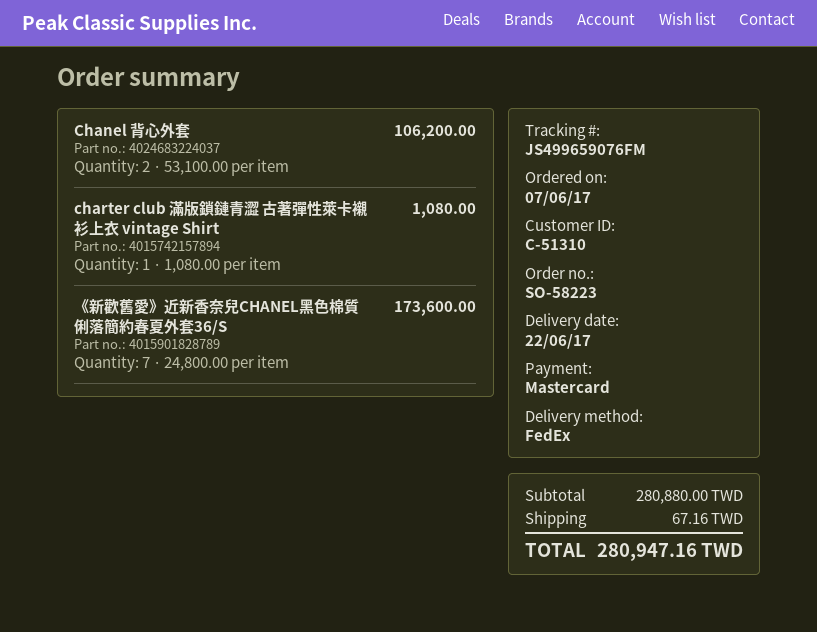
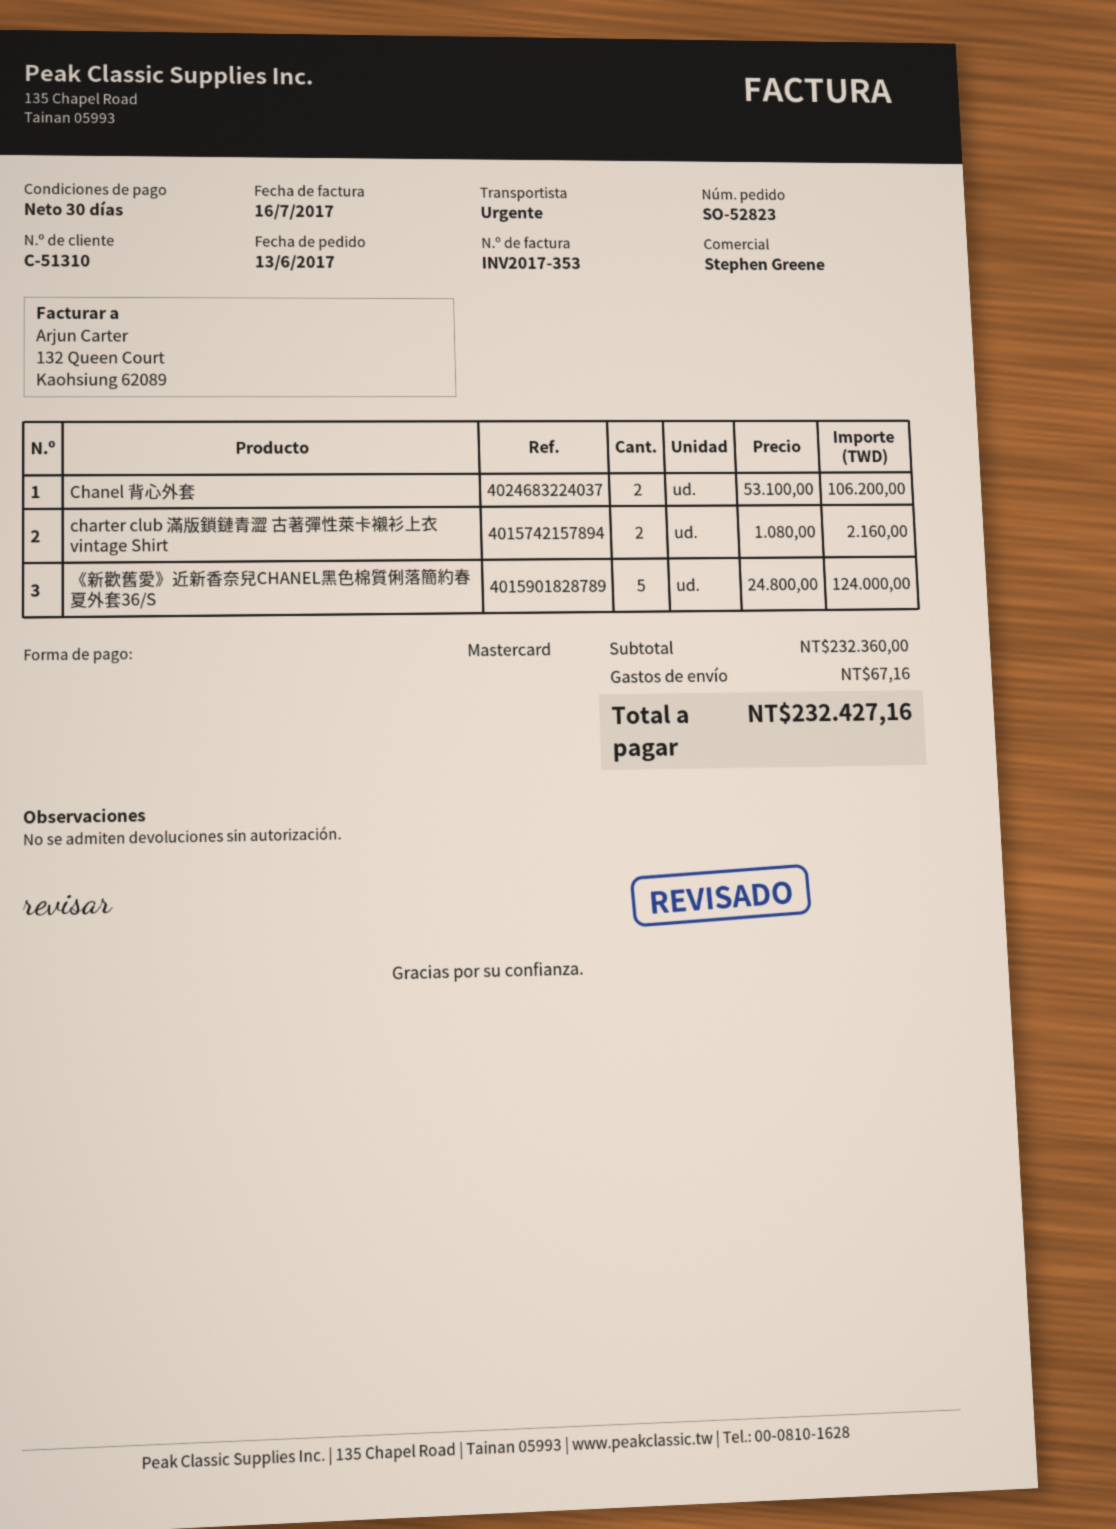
order number: SO-58223 -> SO-52823
order date: 2017-06-07 -> 2017-06-13
shipping method: FedEx -> express
charter club 滿版鎖鏈青澀 古著彈性萊卡襯衫上衣 vintage Shirt: 1 x 1080.00 = 1080.00 -> 2 x 1080.00 = 2160.00
《新歡舊愛》近新香奈兒CHANEL黑色棉質俐落簡約春夏外套36/S: 7 x 24800.00 = 173600.00 -> 5 x 24800.00 = 124000.00
subtotal: 280880.00 -> 232360.00
total: 280947.16 -> 232427.16

